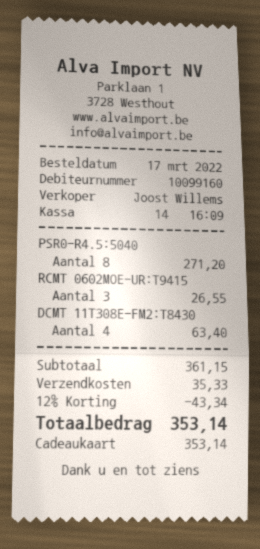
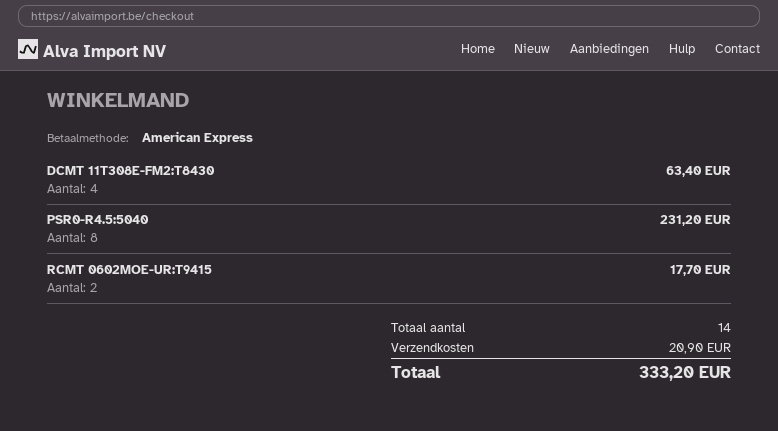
payment method: gift card -> American Express
PSR0-R4.5:5040: 8 for 271.20 -> 8 for 231.20
RCMT 0602MOE-UR:T9415: 3 for 26.55 -> 2 for 17.70
discount: 12% = 43.34 -> none
shipping: 35.33 -> 20.90
total: 353.14 -> 333.20

